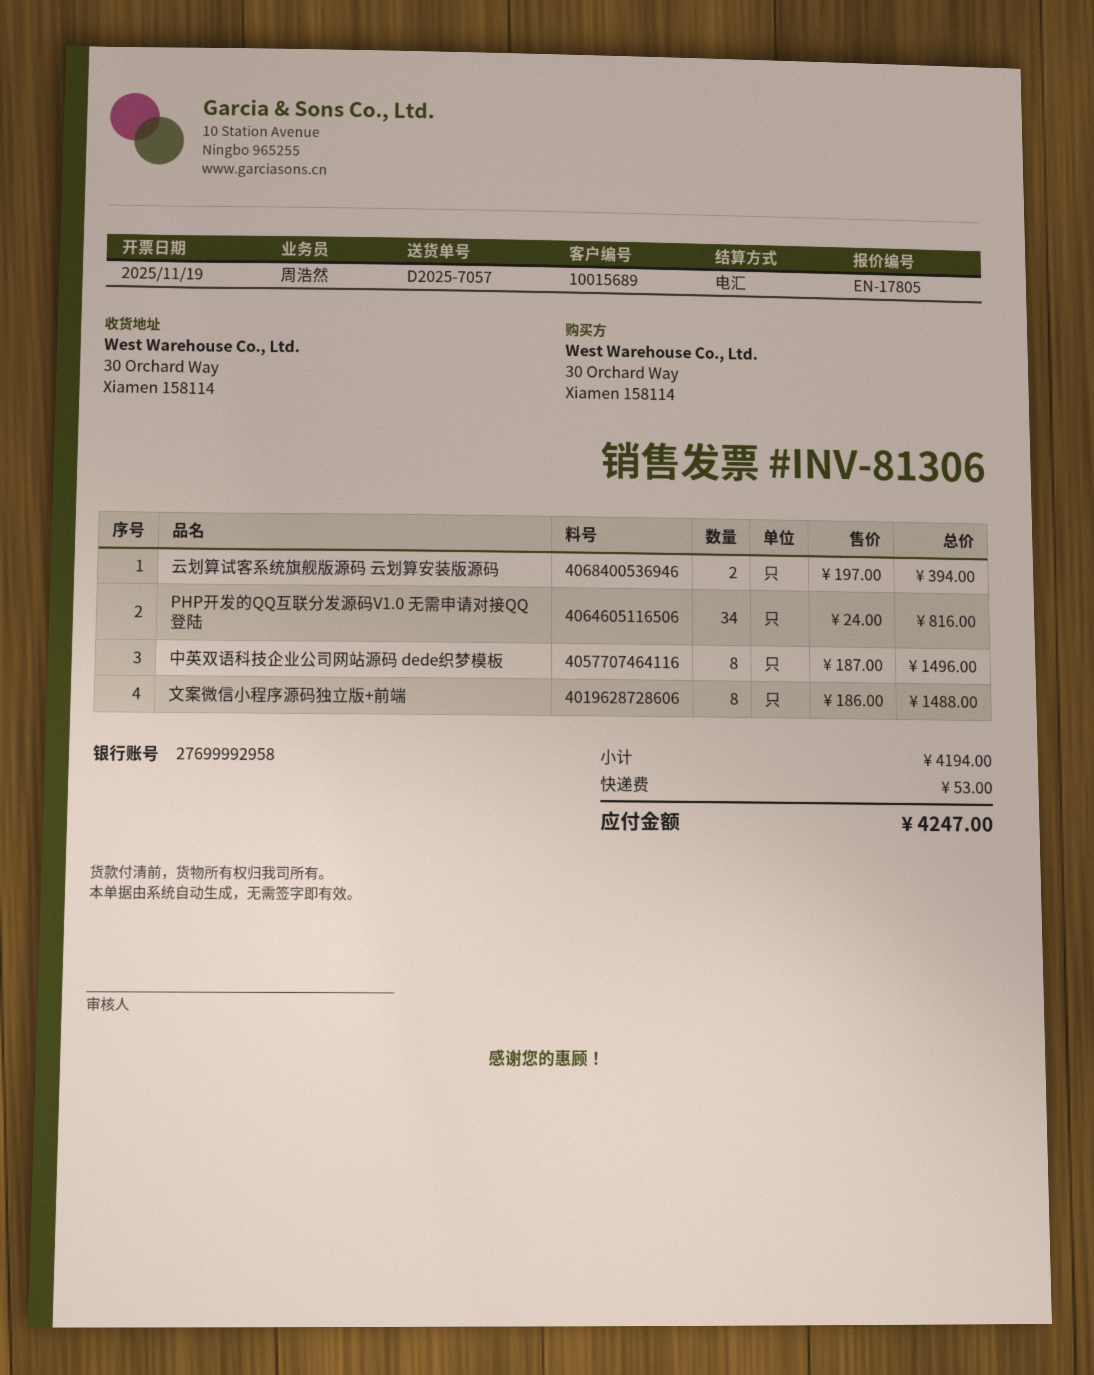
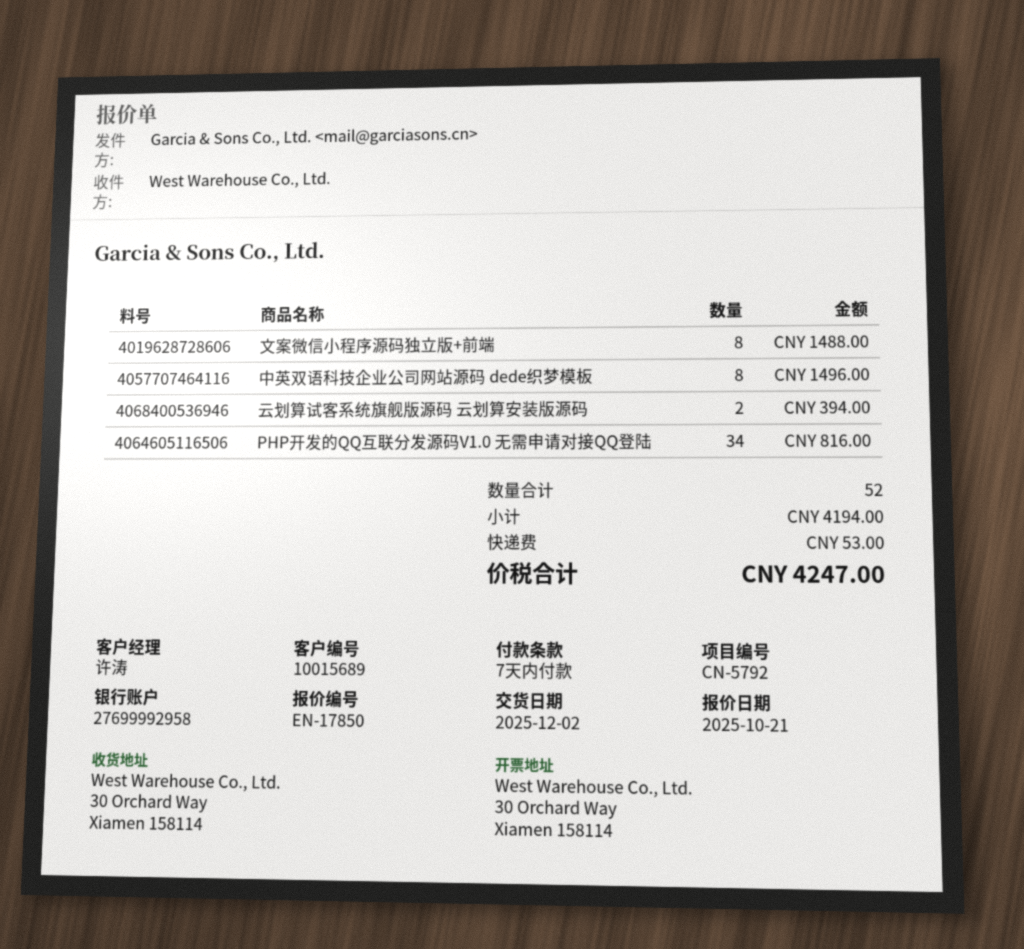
quote number: EN-17805 -> EN-17850
sales rep: 周浩然 -> 许涛

